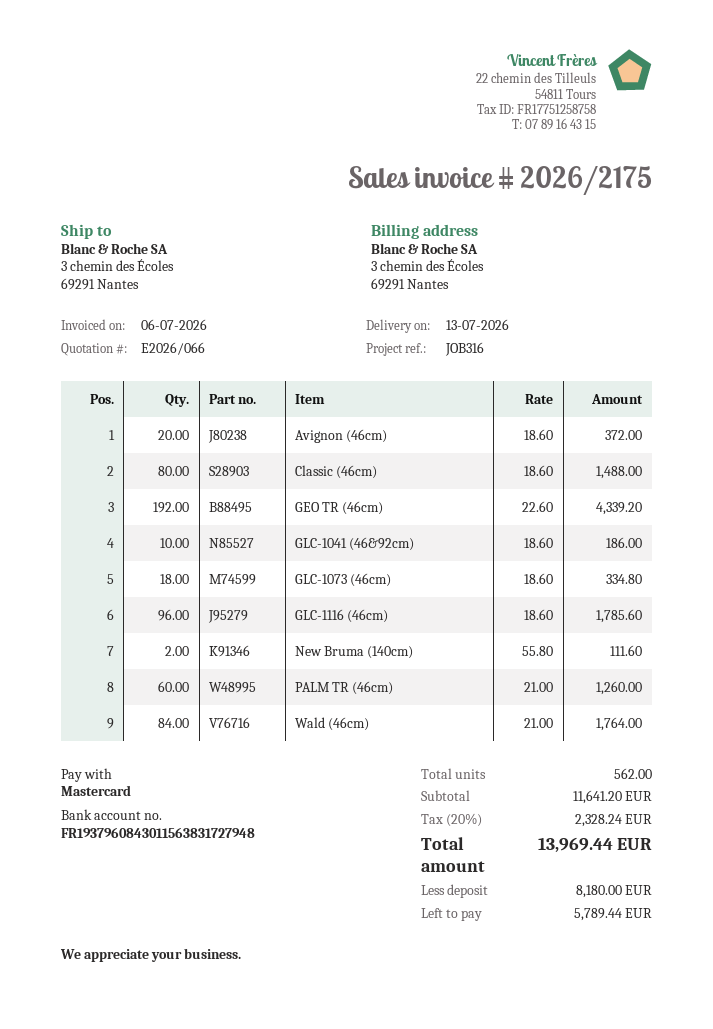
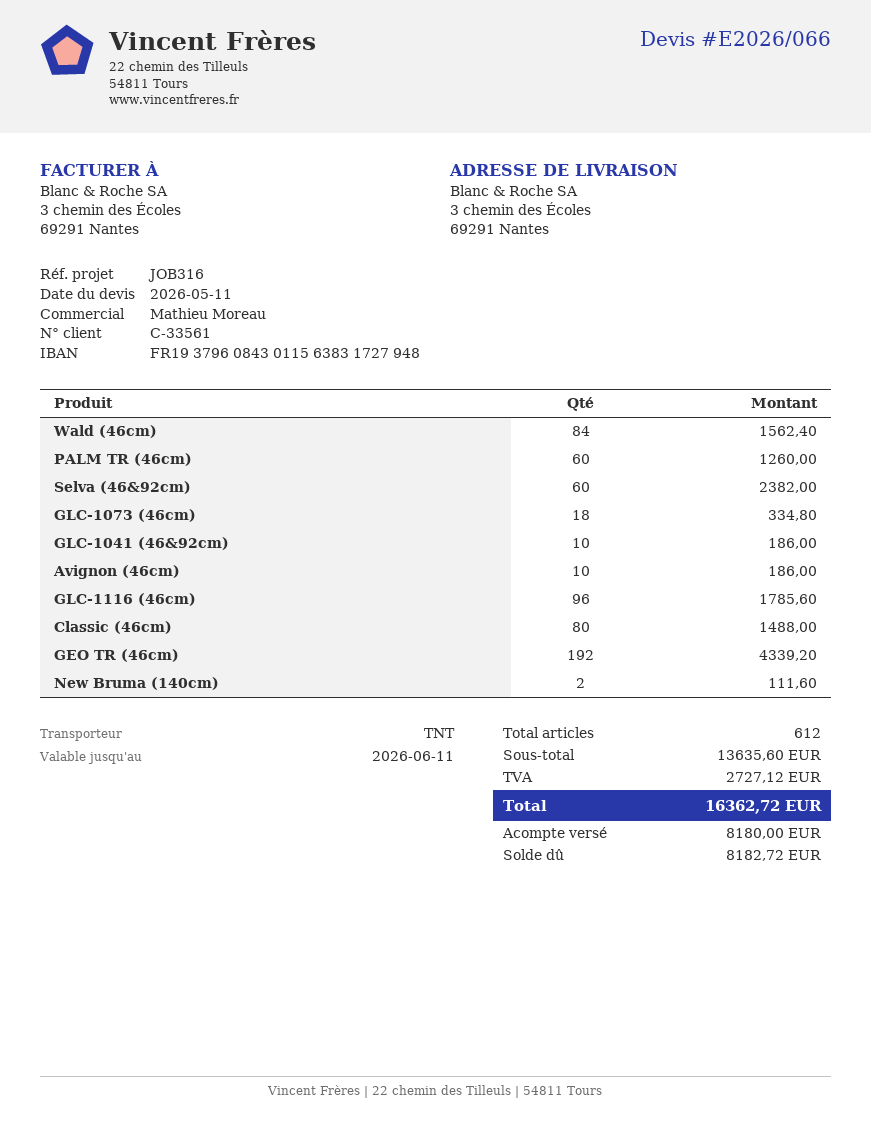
Avignon (46cm): 20 for 372.00 -> 10 for 186.00
Wald (46cm): 84 for 1764.00 -> 84 for 1562.40
Selva (46&92cm): none -> 60 for 2382.00
total quantity: 562 -> 612
subtotal: 11641.20 -> 13635.60
tax: 2328.24 -> 2727.12
total: 13969.44 -> 16362.72
balance: 5789.44 -> 8182.72

